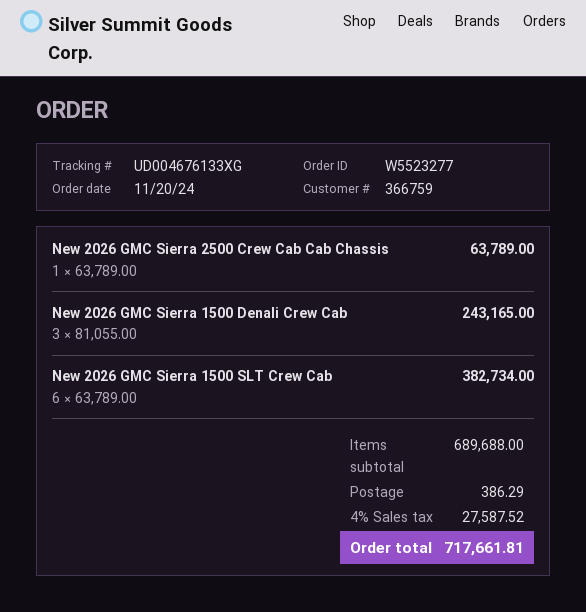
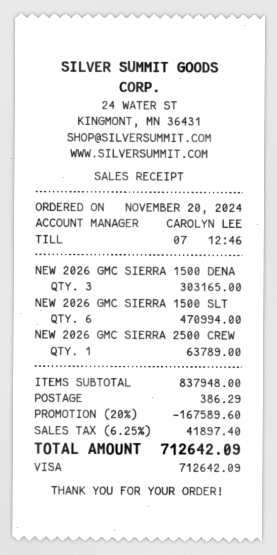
New 2026 GMC Sierra 1500 Denali Crew Cab: 3 for 243165.00 -> 3 for 303165.00
New 2026 GMC Sierra 1500 SLT Crew Cab: 6 for 382734.00 -> 6 for 470994.00
subtotal: 689688.00 -> 837948.00
discount: none -> 20% = 167589.60
tax: 4% = 27587.52 -> 6.25% = 41897.40
total: 717661.81 -> 712642.09

